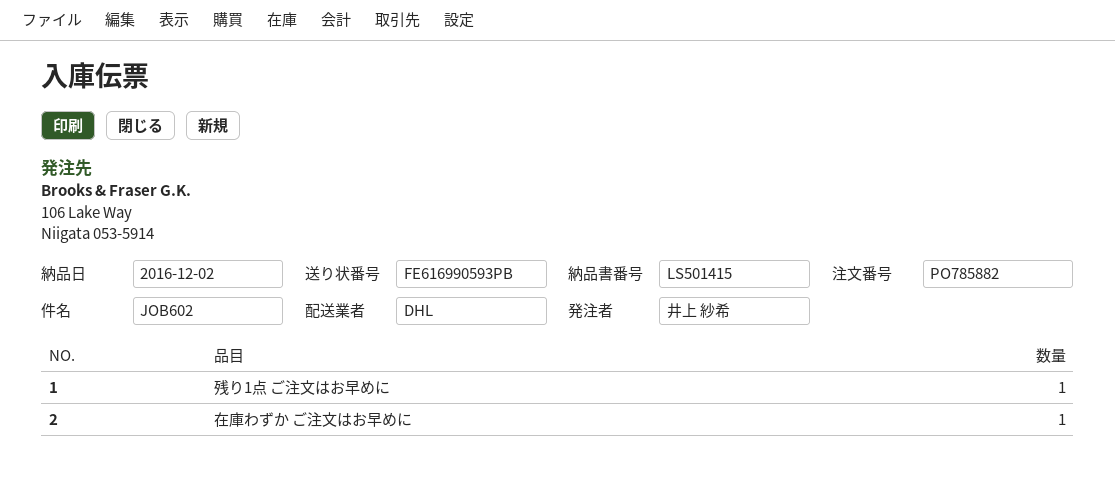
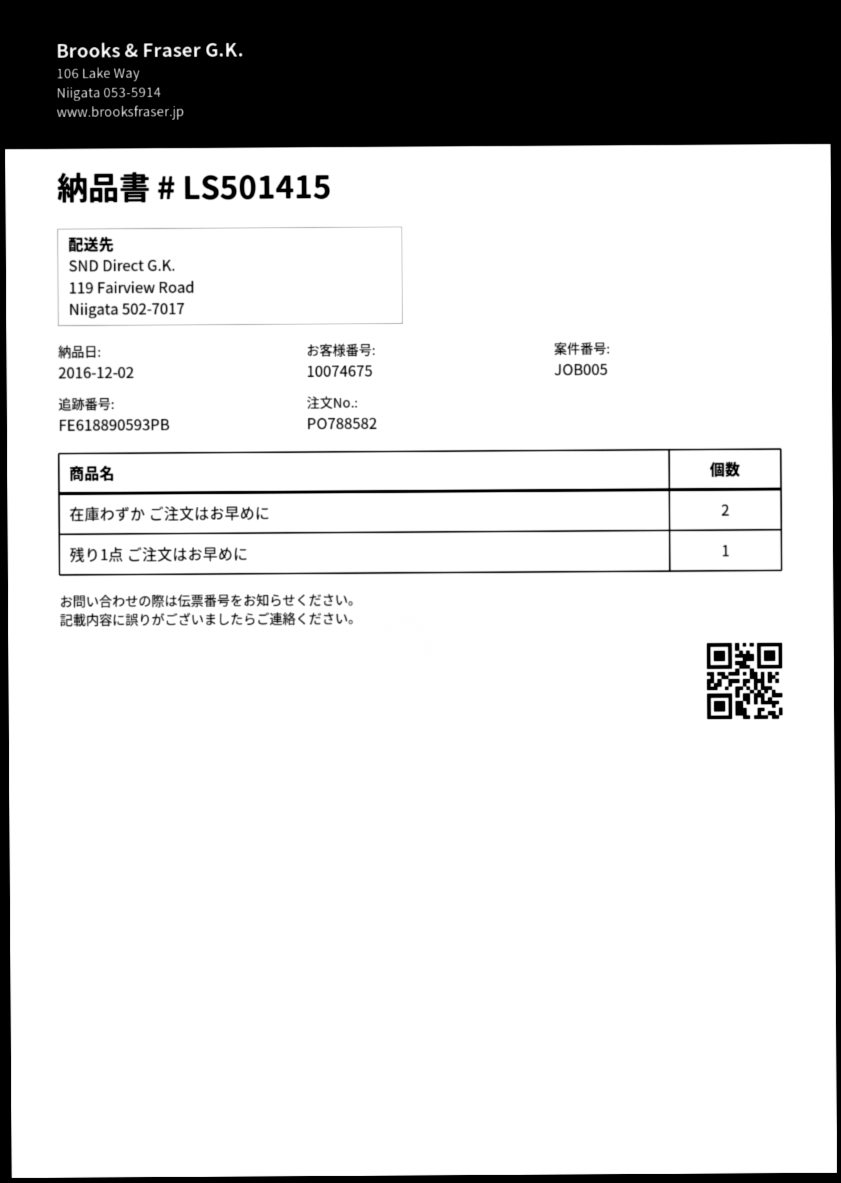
order number: PO785882 -> PO788582
reference: JOB602 -> JOB005
tracking number: FE616990593PB -> FE618890593PB
在庫わずか ご注文はお早めに: 1 -> 2

